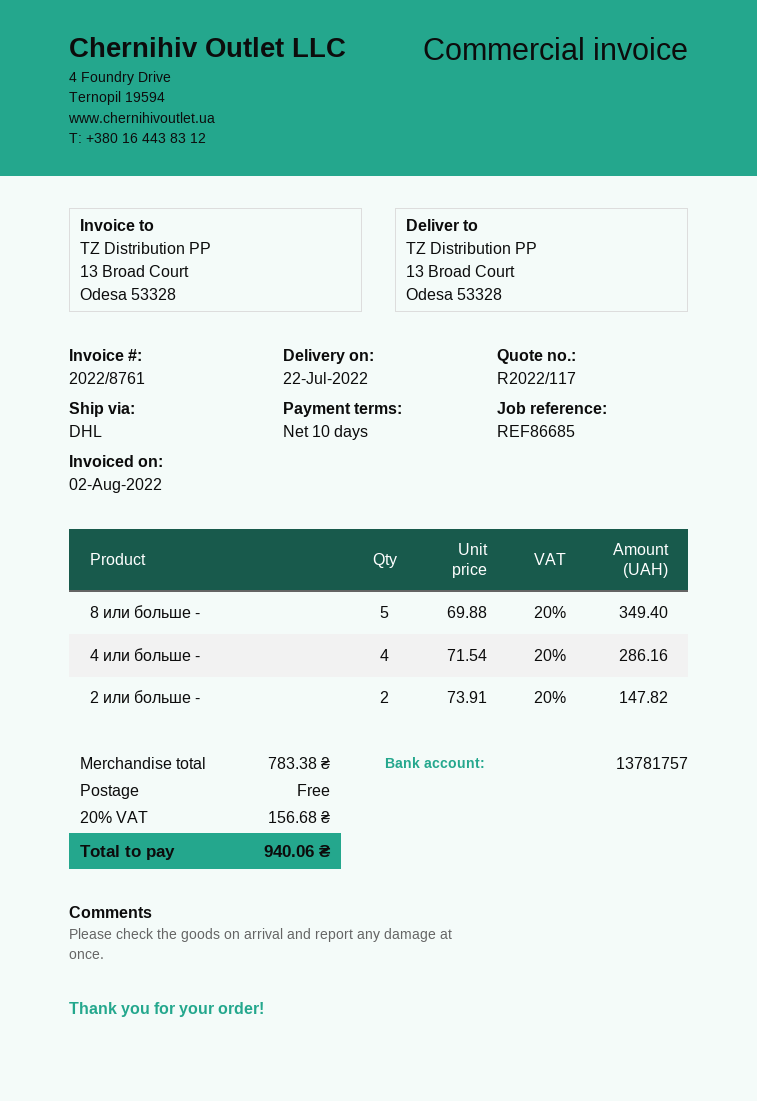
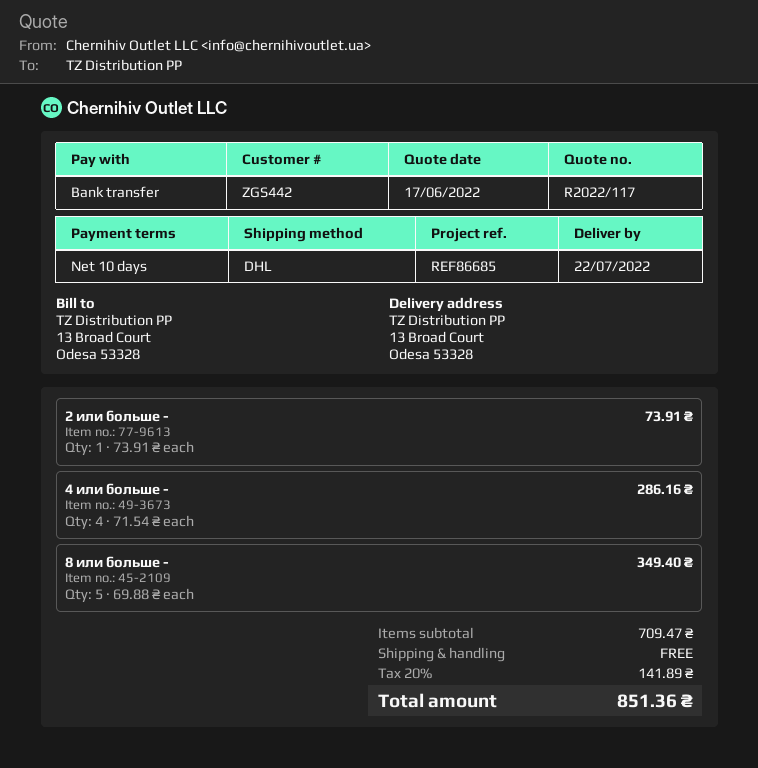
2 или больше -: 2 x 73.91 = 147.82 -> 1 x 73.91 = 73.91
subtotal: 783.38 -> 709.47
tax: 20% = 156.68 -> 20% = 141.89
total: 940.06 -> 851.36

